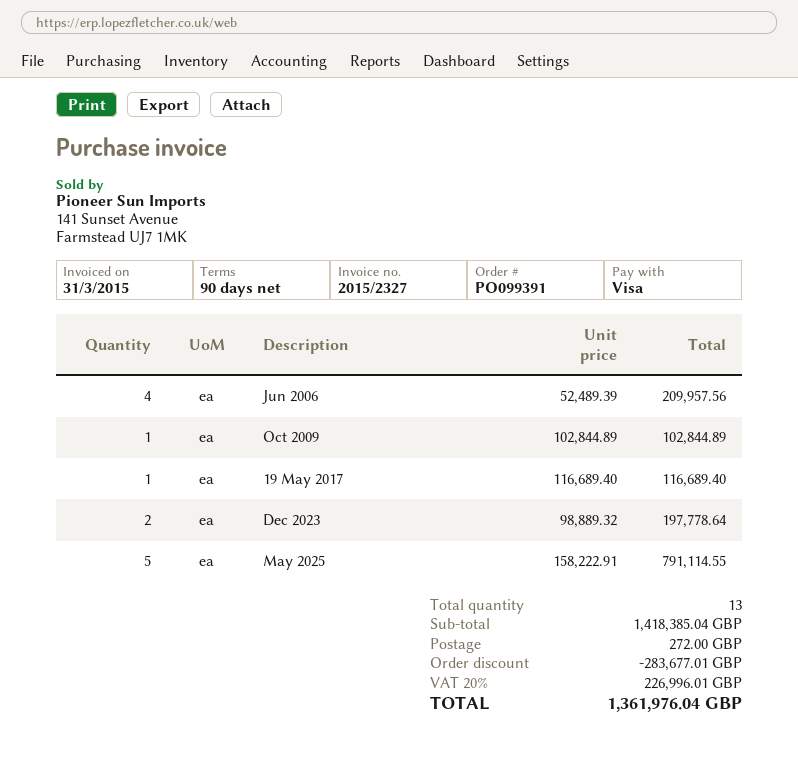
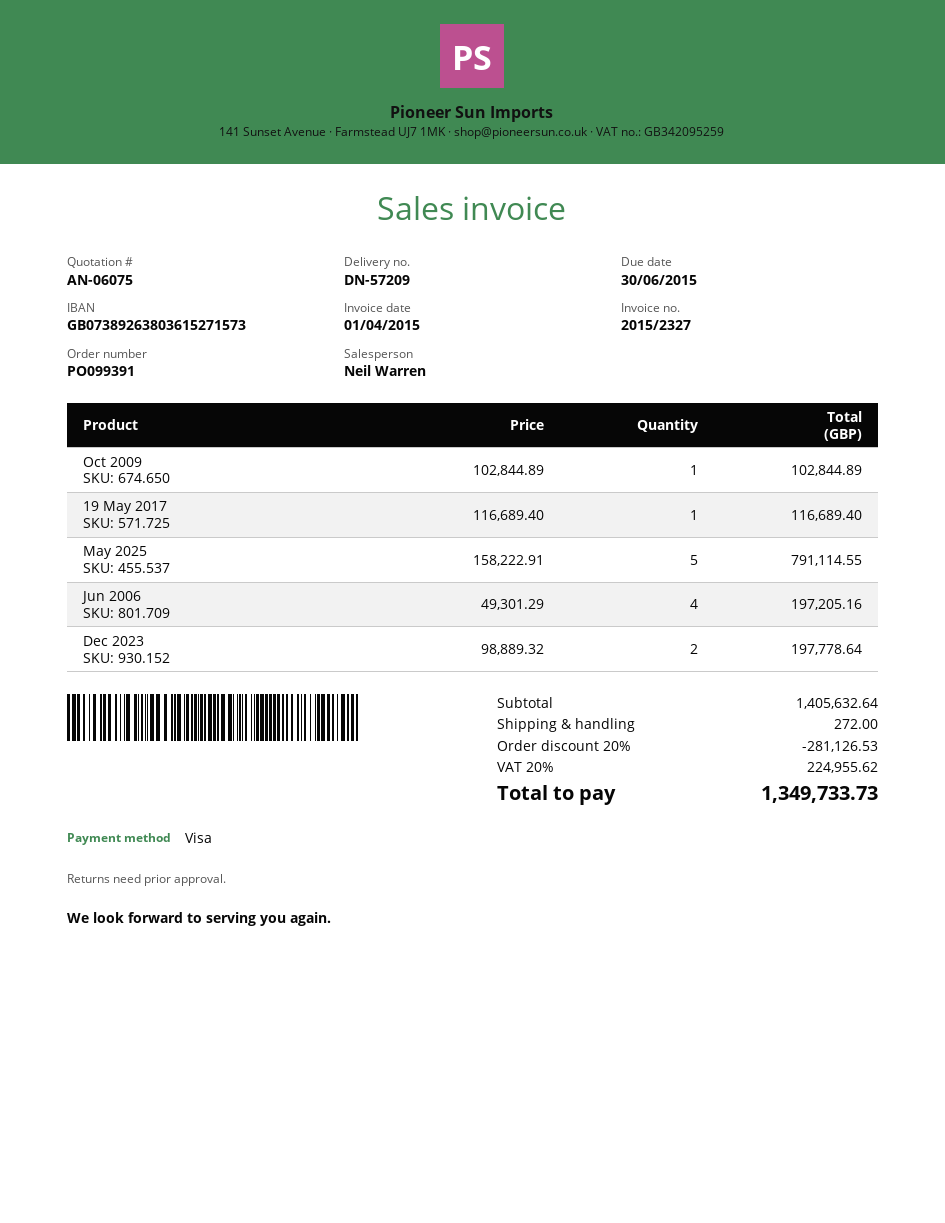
invoice date: 2015-03-31 -> 2015-04-01
Jun 2006: 4 x 52489.39 = 209957.56 -> 4 x 49301.29 = 197205.16
subtotal: 1418385.04 -> 1405632.64
discount: 283677.01 -> 281126.53
tax: 20% = 226996.01 -> 20% = 224955.62
total: 1361976.04 -> 1349733.73

